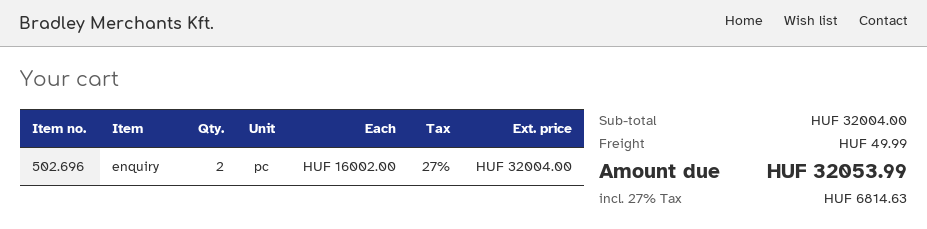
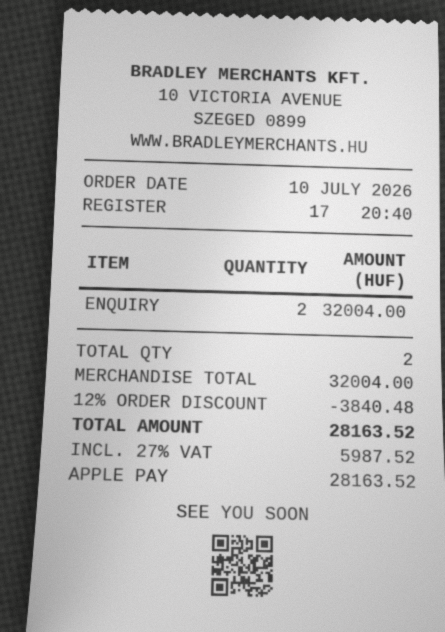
discount: none -> 12% = 3840.48
shipping: 49.99 -> none
tax: 27% = 6814.63 -> 27% = 5987.52
total: 32053.99 -> 28163.52

